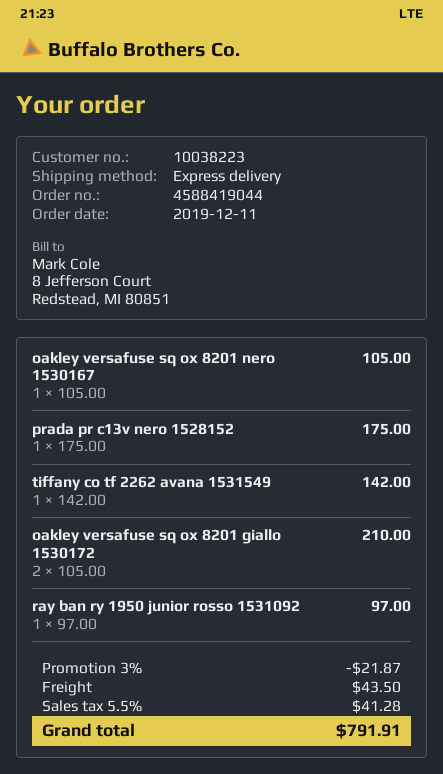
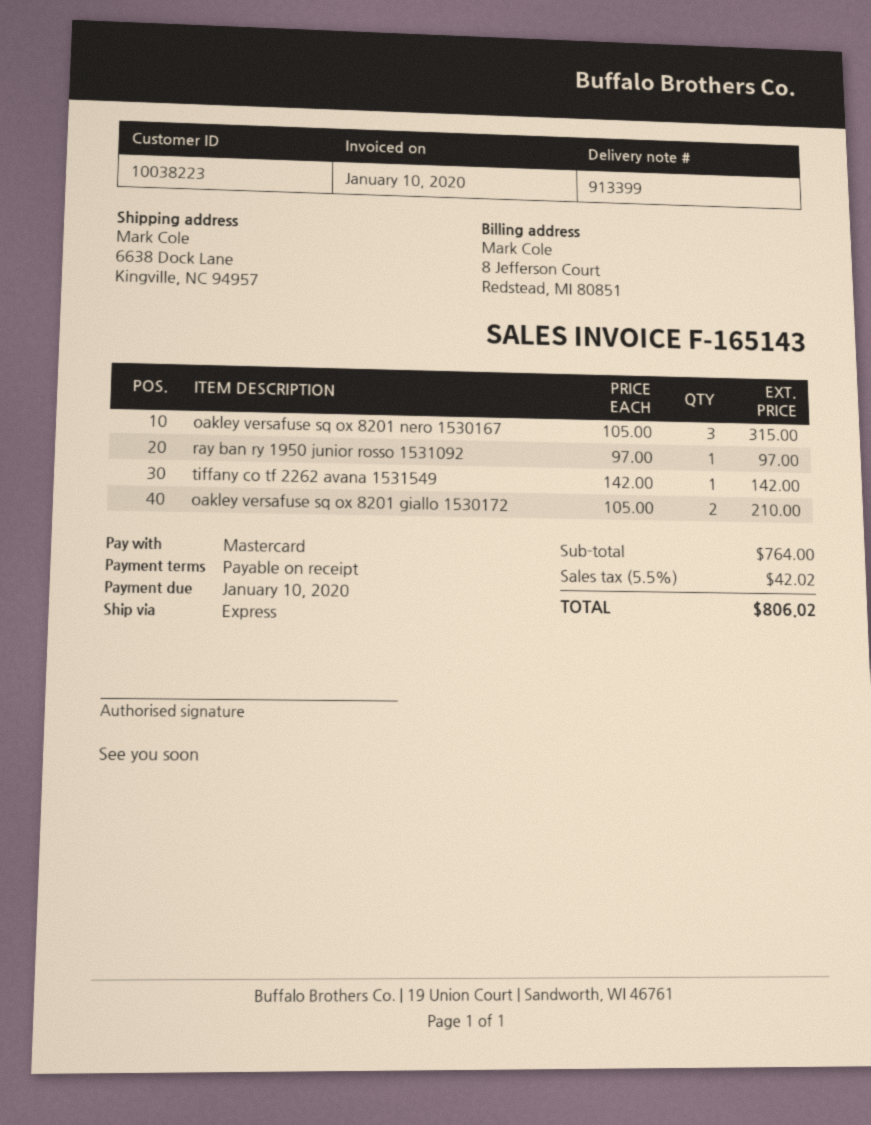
oakley versafuse sq ox 8201 nero 1530167: 1 x 105.00 = 105.00 -> 3 x 105.00 = 315.00
prada pr c13v nero 1528152: 1 x 175.00 = 175.00 -> none
discount: 3% = 21.87 -> none
shipping: 43.50 -> none
tax: 5.5% = 41.28 -> 5.5% = 42.02
total: 791.91 -> 806.02

